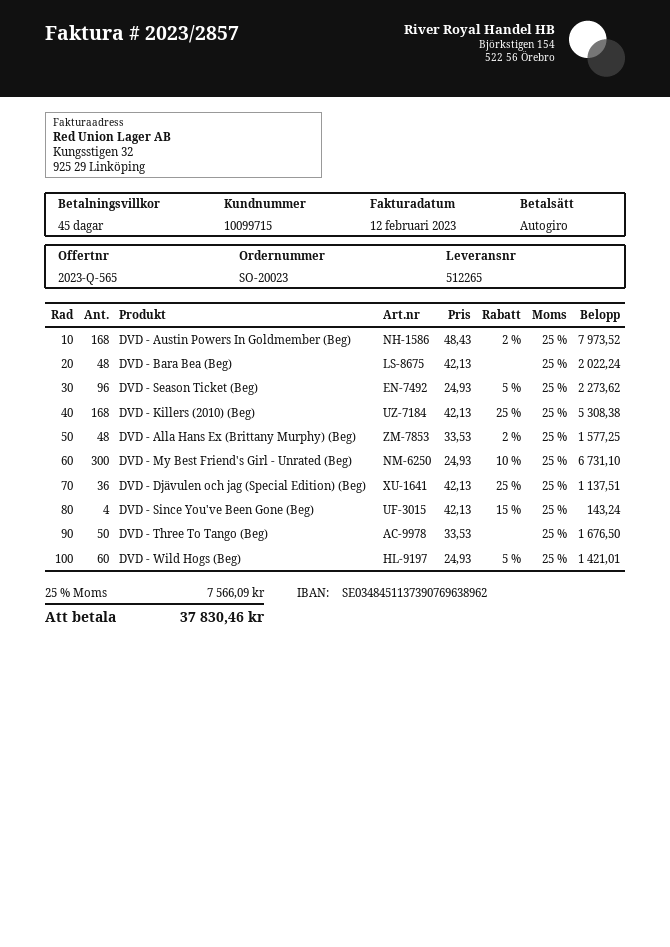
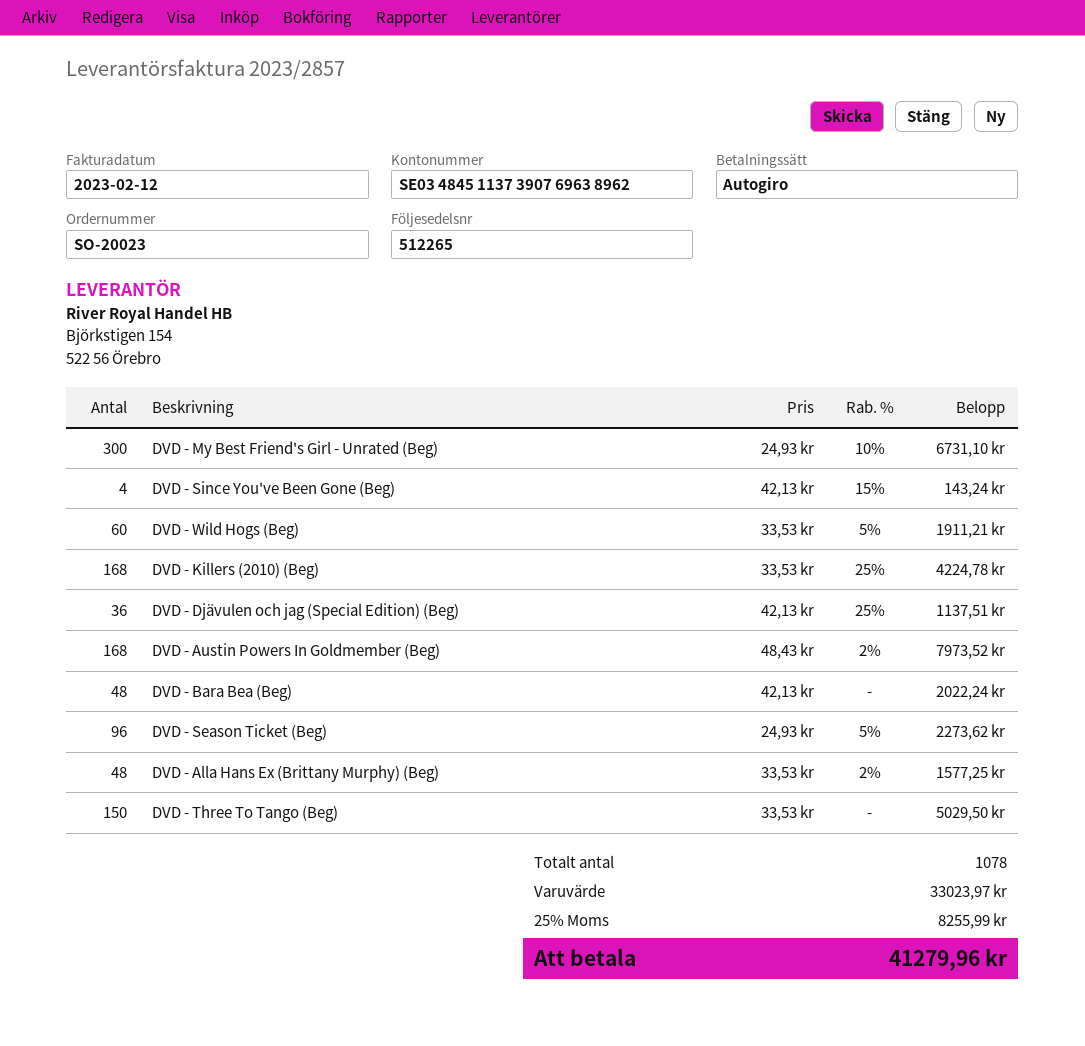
DVD - Killers (2010) (Beg): 168 x 42.13 - 25% = 5308.38 -> 168 x 33.53 - 25% = 4224.78
DVD - Three To Tango (Beg): 50 x 33.53 = 1676.50 -> 150 x 33.53 = 5029.50
DVD - Wild Hogs (Beg): 60 x 24.93 - 5% = 1421.01 -> 60 x 33.53 - 5% = 1911.21
tax: 25% = 7566.09 -> 25% = 8255.99
total: 37830.46 -> 41279.96

